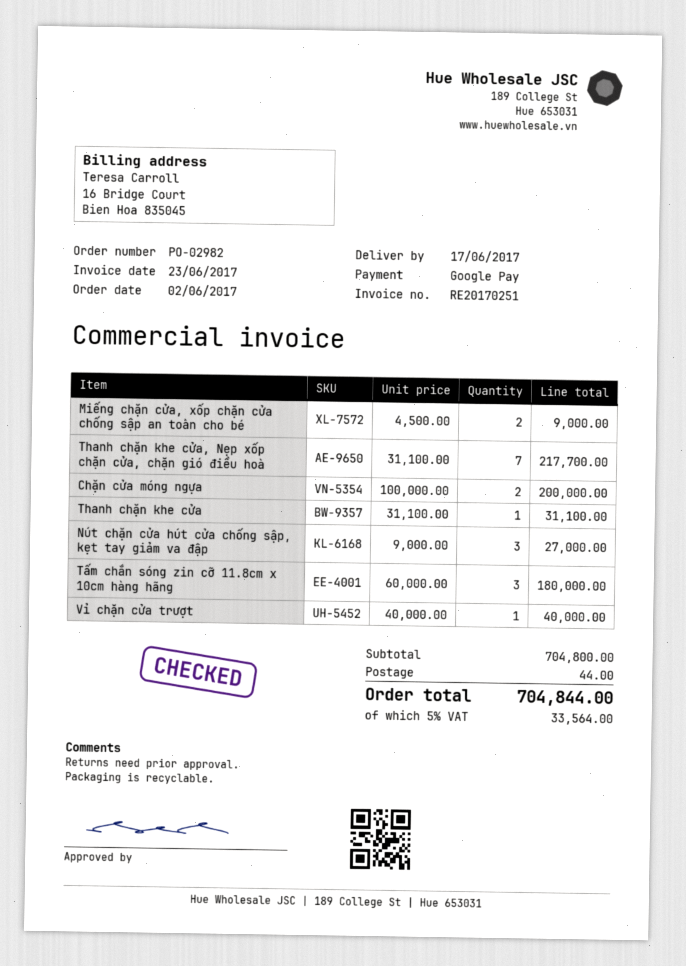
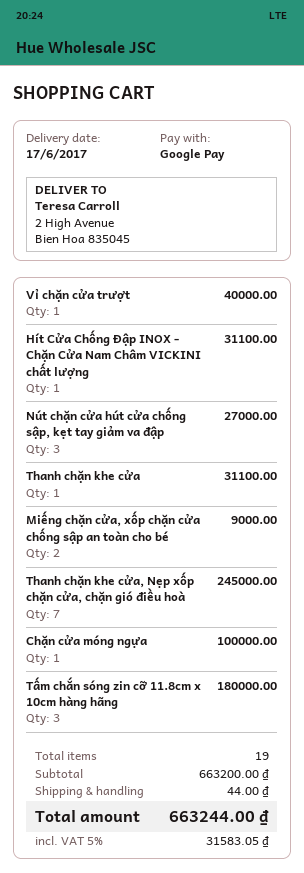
Thanh chặn khe cửa, Nẹp xốp chặn cửa, chặn gió điều hoà: 7 for 217700.00 -> 7 for 245000.00
Chặn cửa móng ngựa: 2 for 200000.00 -> 1 for 100000.00
Hít Cửa Chống Đập INOX - Chặn Cửa Nam Châm VICKINI chất lượng: none -> 1 for 31100.00
subtotal: 704800.00 -> 663200.00
tax: 5% = 33564.00 -> 5% = 31583.05
total: 704844.00 -> 663244.00

